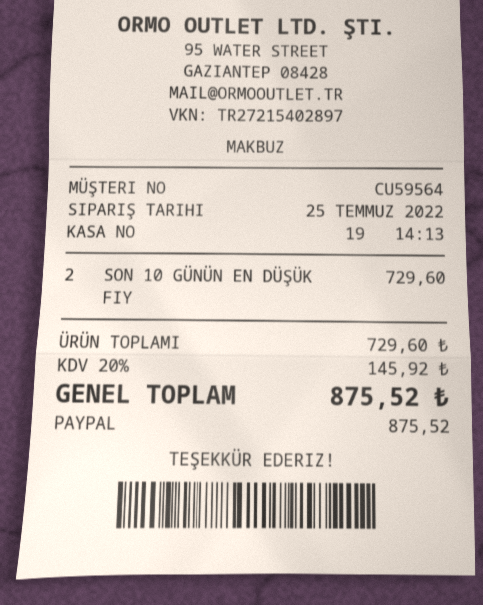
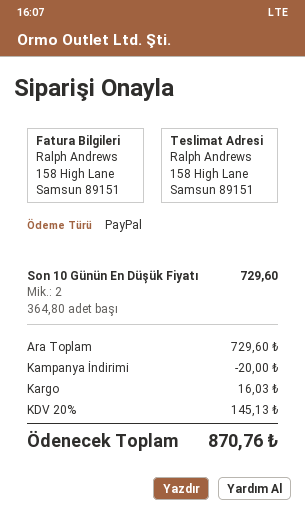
discount: none -> 20.00
shipping: none -> 16.03
tax: 20% = 145.92 -> 20% = 145.13
total: 875.52 -> 870.76

